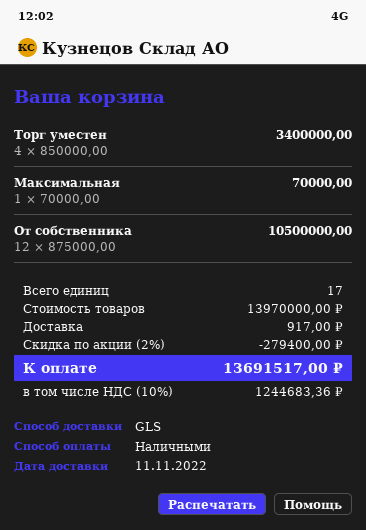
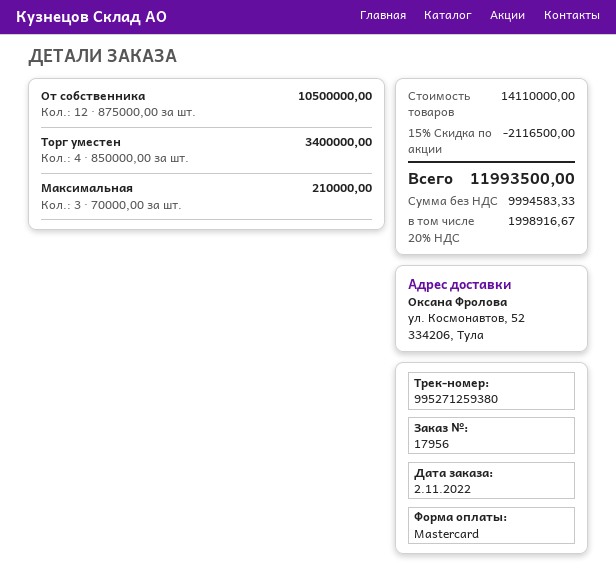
payment method: cash -> Mastercard
Максимальная: 1 x 70000.00 = 70000.00 -> 3 x 70000.00 = 210000.00
subtotal: 13970000.00 -> 14110000.00
discount: 2% = 279400.00 -> 15% = 2116500.00
shipping: 917.00 -> none
tax: 10% = 1244683.36 -> 20% = 1998916.67
total: 13691517.00 -> 11993500.00

